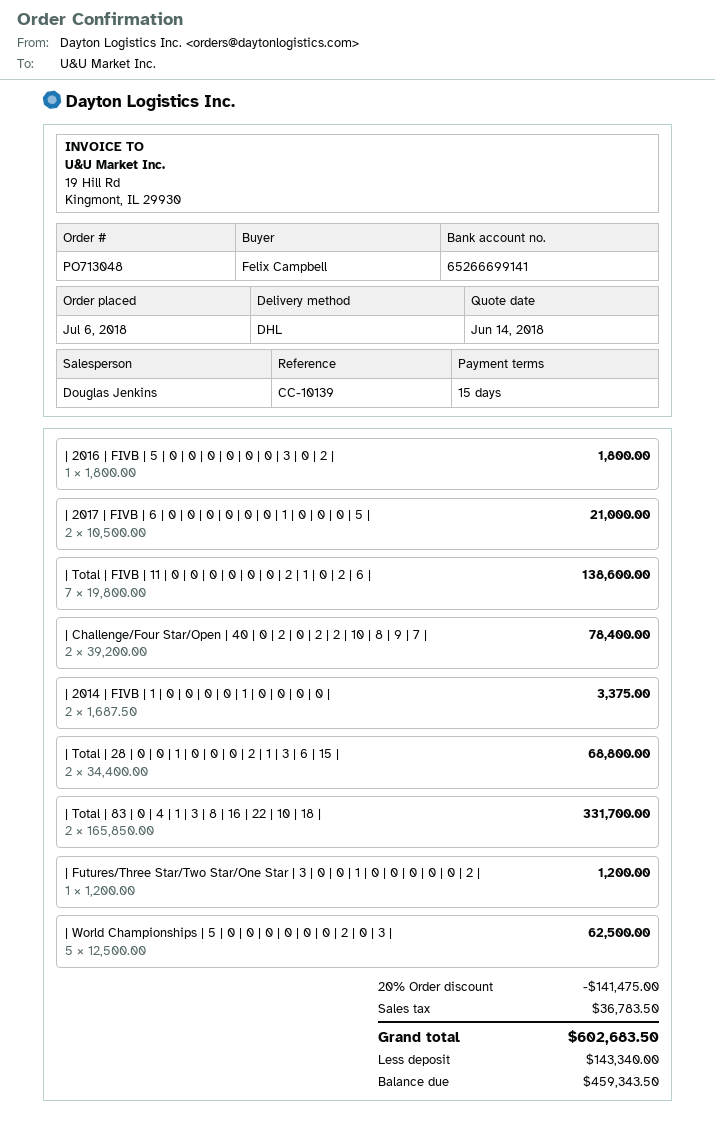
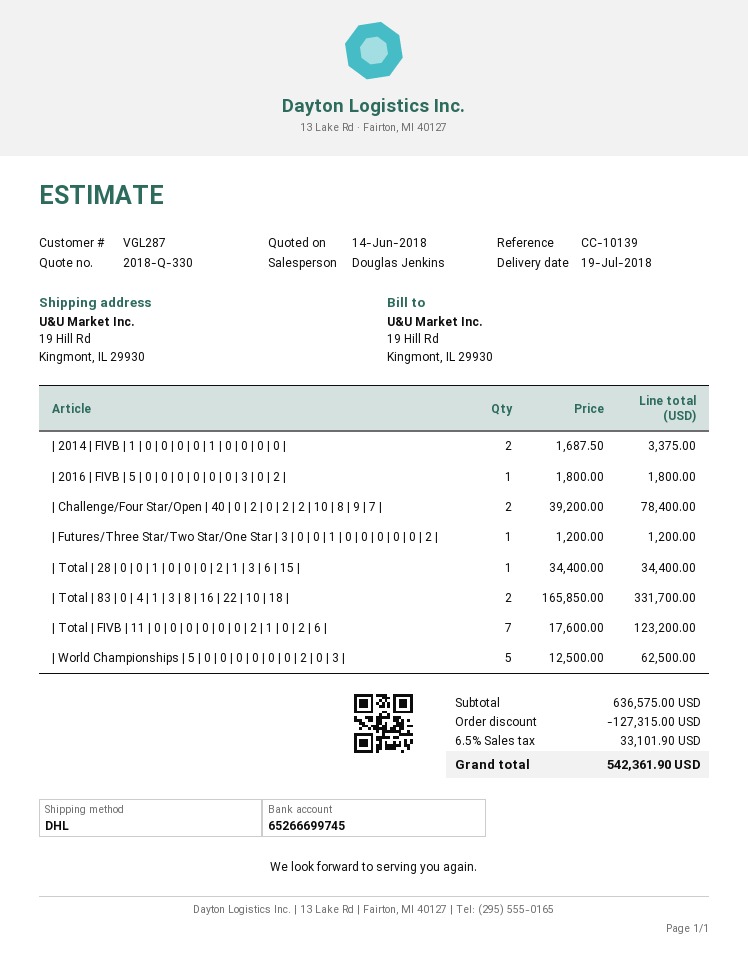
bank account: 65266699141 -> 65266699745
| 2017 | FIVB | 6 | 0 | 0 | 0 | 0 | 0 | 0 | 1 | 0 | 0 | 0 | 5 |: 2 x 10500.00 = 21000.00 -> none
| Total | FIVB | 11 | 0 | 0 | 0 | 0 | 0 | 0 | 2 | 1 | 0 | 2 | 6 |: 7 x 19800.00 = 138600.00 -> 7 x 17600.00 = 123200.00
| Total | 28 | 0 | 0 | 1 | 0 | 0 | 0 | 2 | 1 | 3 | 6 | 15 |: 2 x 34400.00 = 68800.00 -> 1 x 34400.00 = 34400.00
discount: 141475.00 -> 127315.00
tax: 36783.50 -> 33101.90
total: 602683.50 -> 542361.90

